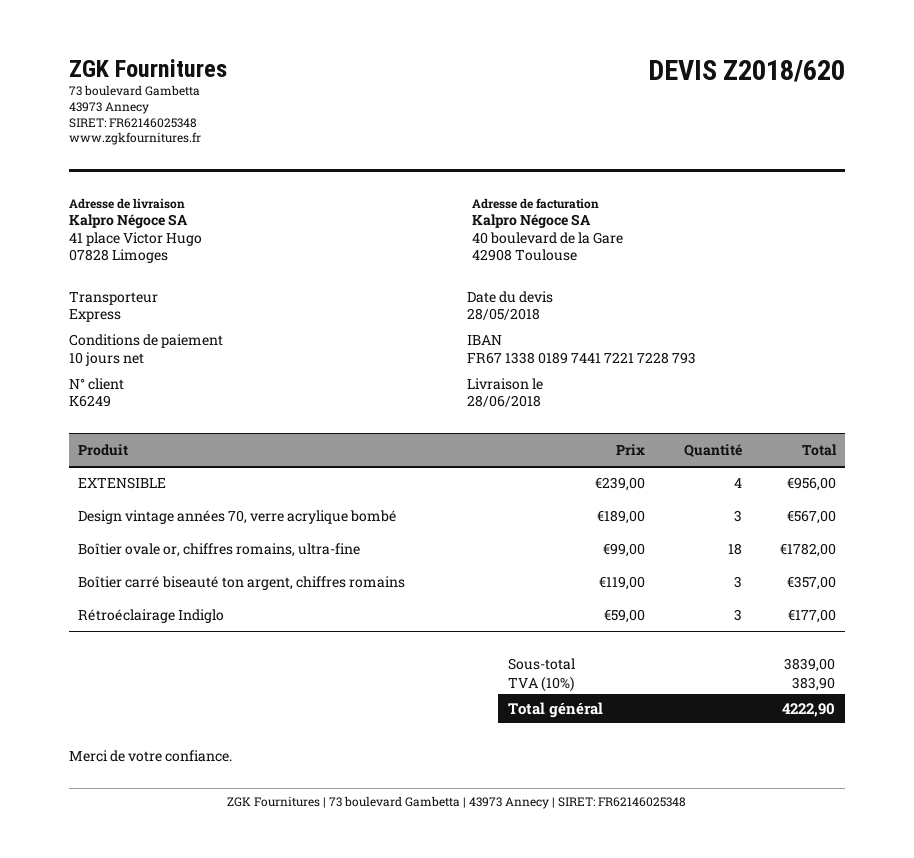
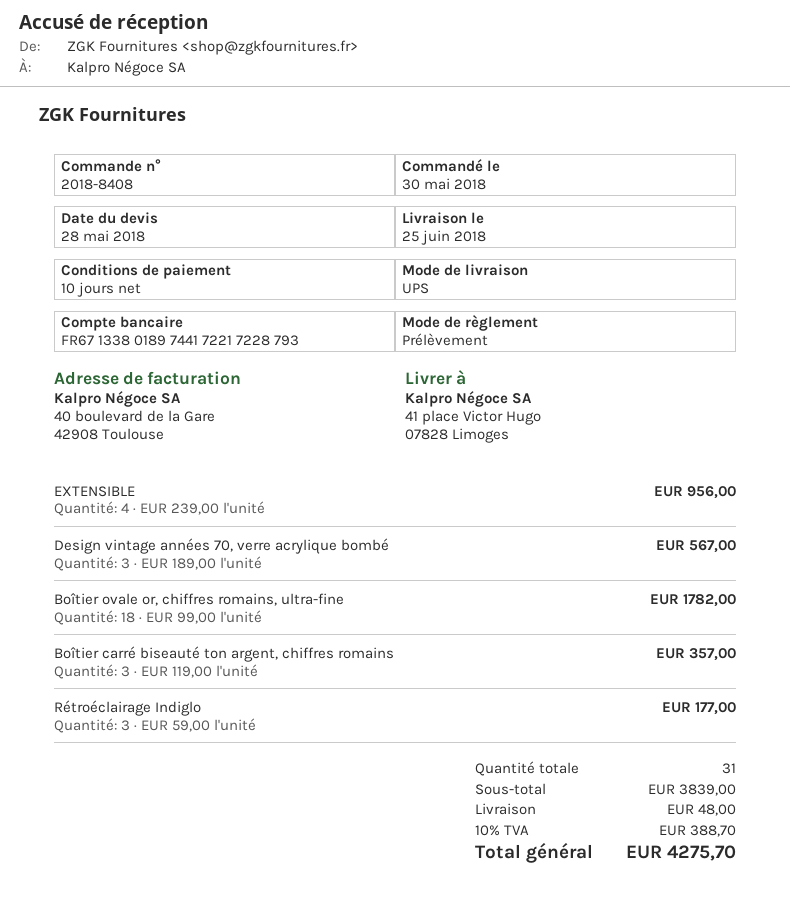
delivery date: 2018-06-28 -> 2018-06-25
shipping method: express -> UPS
shipping: none -> 48.00
tax: 10% = 383.90 -> 10% = 388.70
total: 4222.90 -> 4275.70

